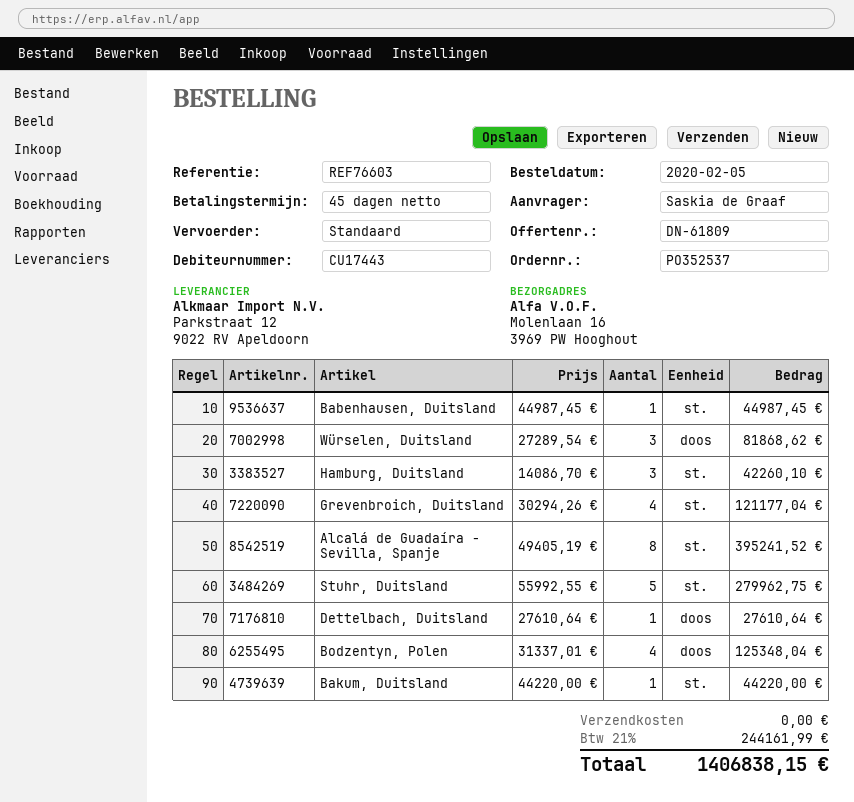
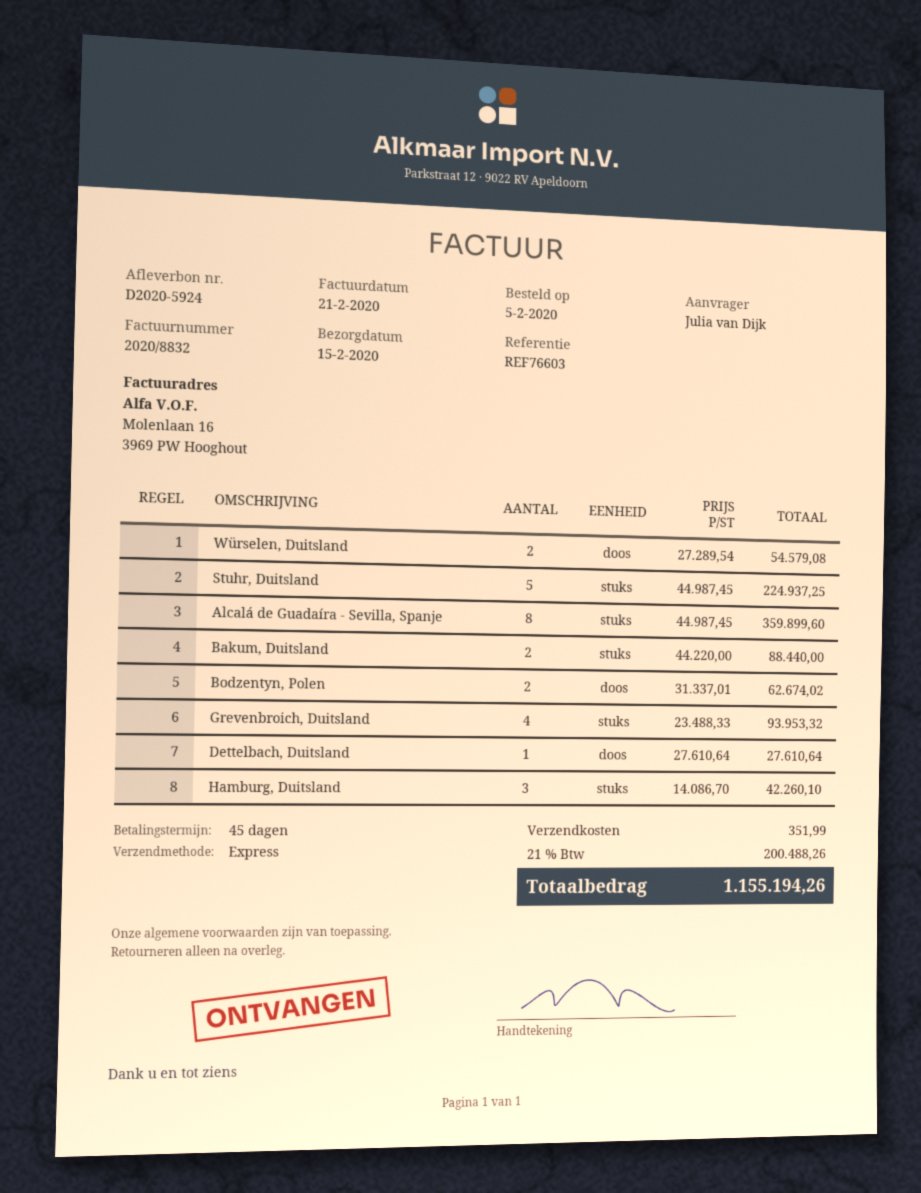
ordered by: Saskia de Graaf -> Julia van Dijk
shipping method: standard -> express
Babenhausen, Duitsland: 1 x 44987.45 = 44987.45 -> none
Würselen, Duitsland: 3 x 27289.54 = 81868.62 -> 2 x 27289.54 = 54579.08
Grevenbroich, Duitsland: 4 x 30294.26 = 121177.04 -> 4 x 23488.33 = 93953.32
Alcalá de Guadaíra - Sevilla, Spanje: 8 x 49405.19 = 395241.52 -> 8 x 44987.45 = 359899.60
Stuhr, Duitsland: 5 x 55992.55 = 279962.75 -> 5 x 44987.45 = 224937.25
Bodzentyn, Polen: 4 x 31337.01 = 125348.04 -> 2 x 31337.01 = 62674.02
Bakum, Duitsland: 1 x 44220.00 = 44220.00 -> 2 x 44220.00 = 88440.00
shipping: 0.00 -> 351.99
tax: 21% = 244161.99 -> 21% = 200488.26
total: 1406838.15 -> 1155194.26

